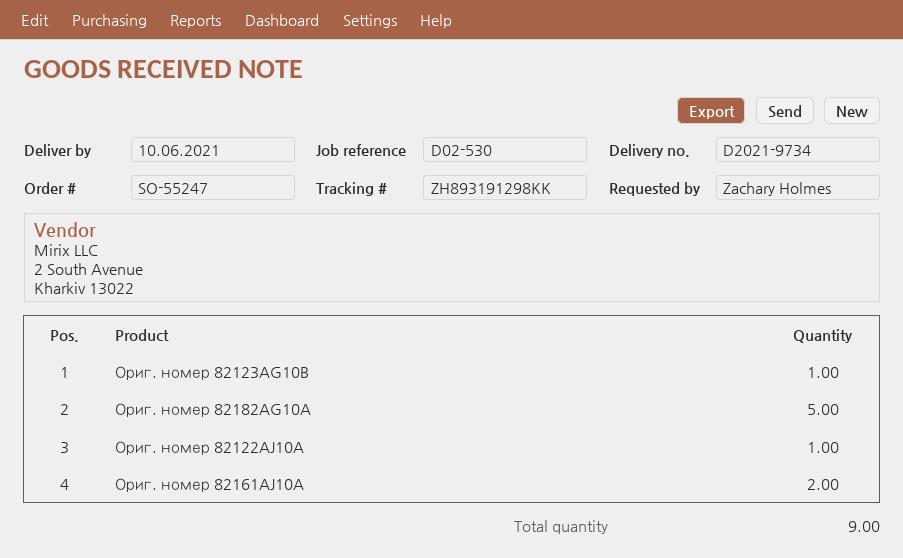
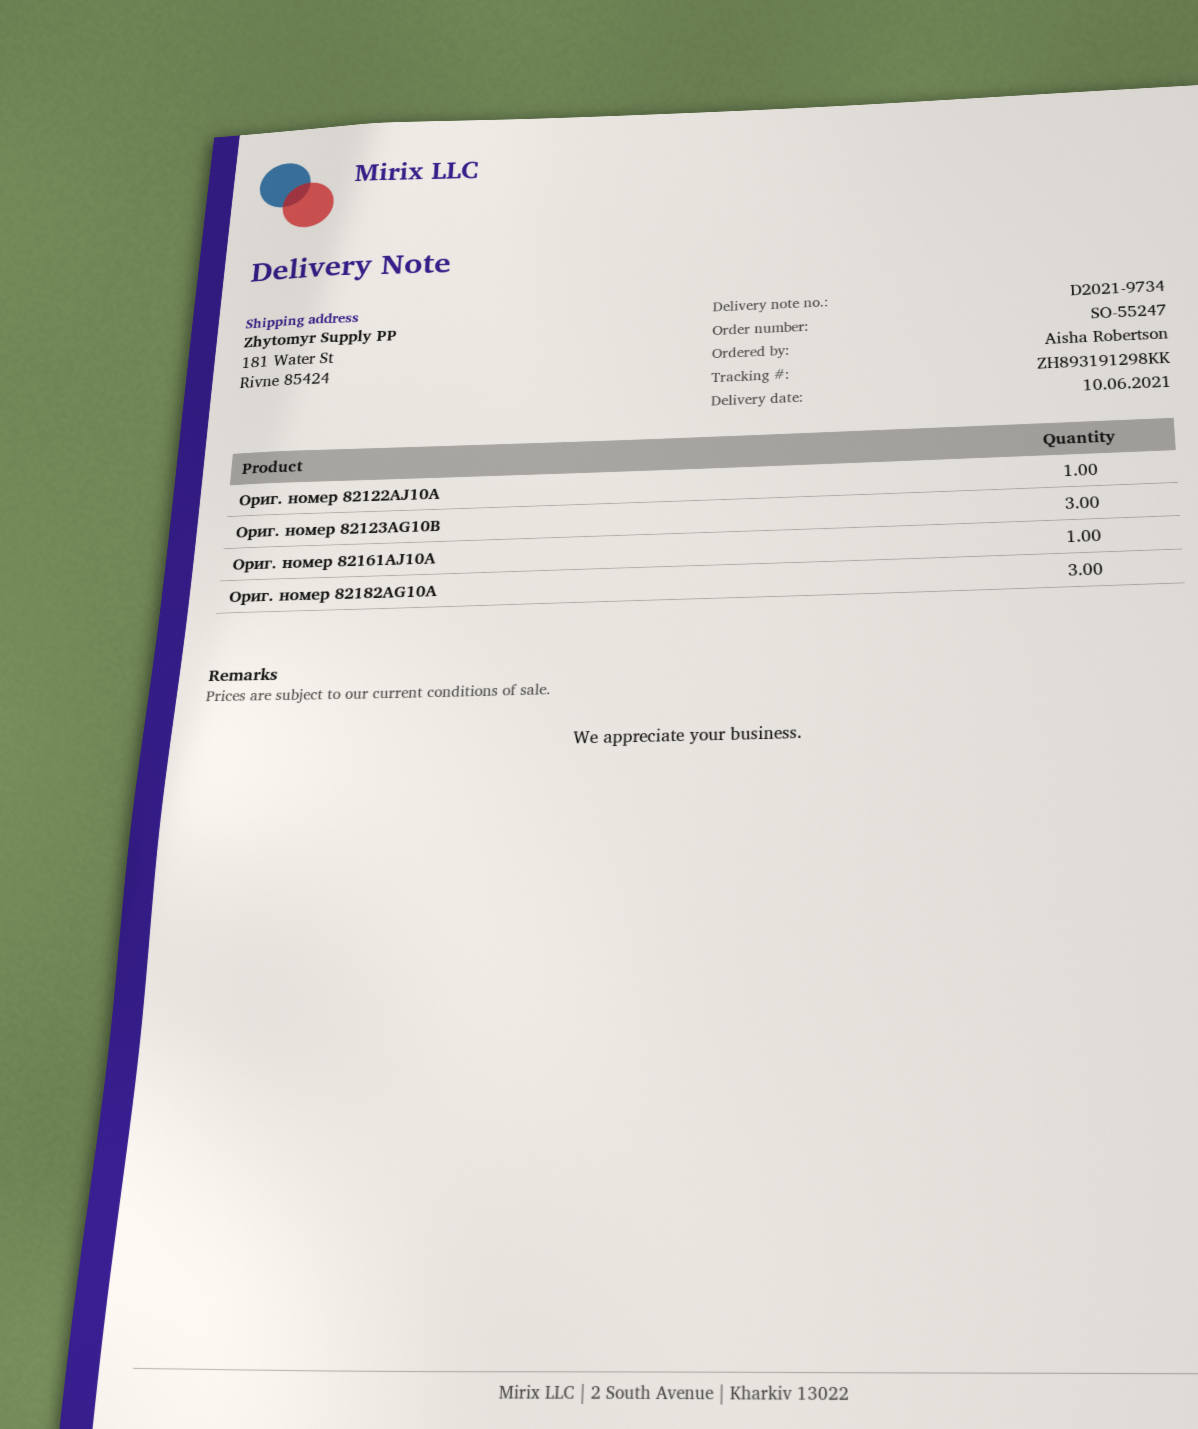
ordered by: Zachary Holmes -> Aisha Robertson
Ориг. номер 82123AG10B: 1 -> 3
Ориг. номер 82182AG10A: 5 -> 3
Ориг. номер 82161AJ10A: 2 -> 1

